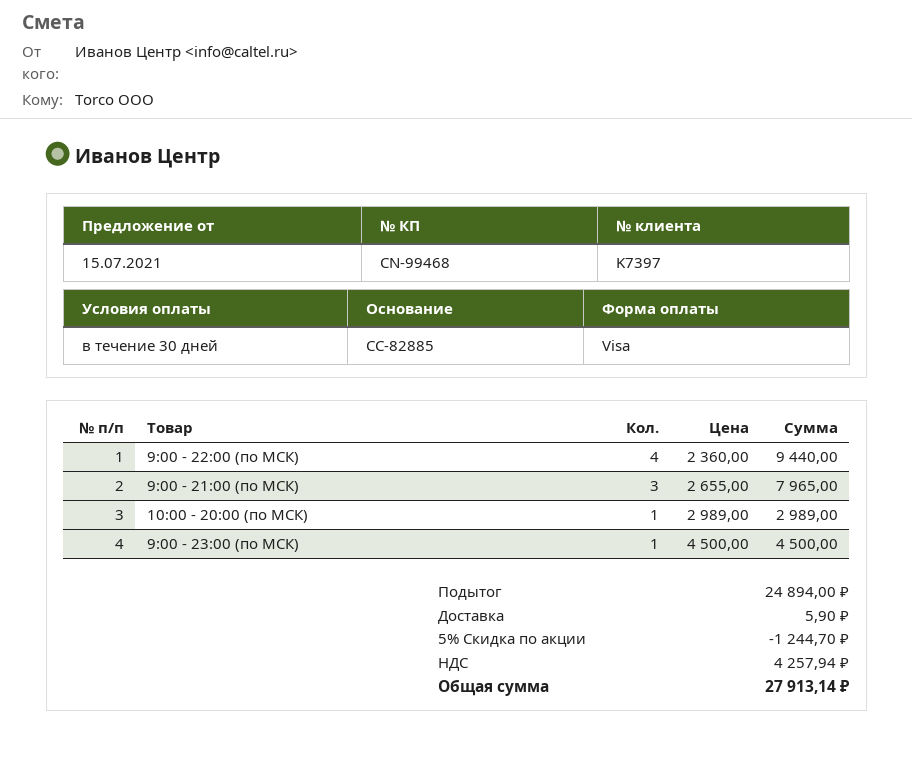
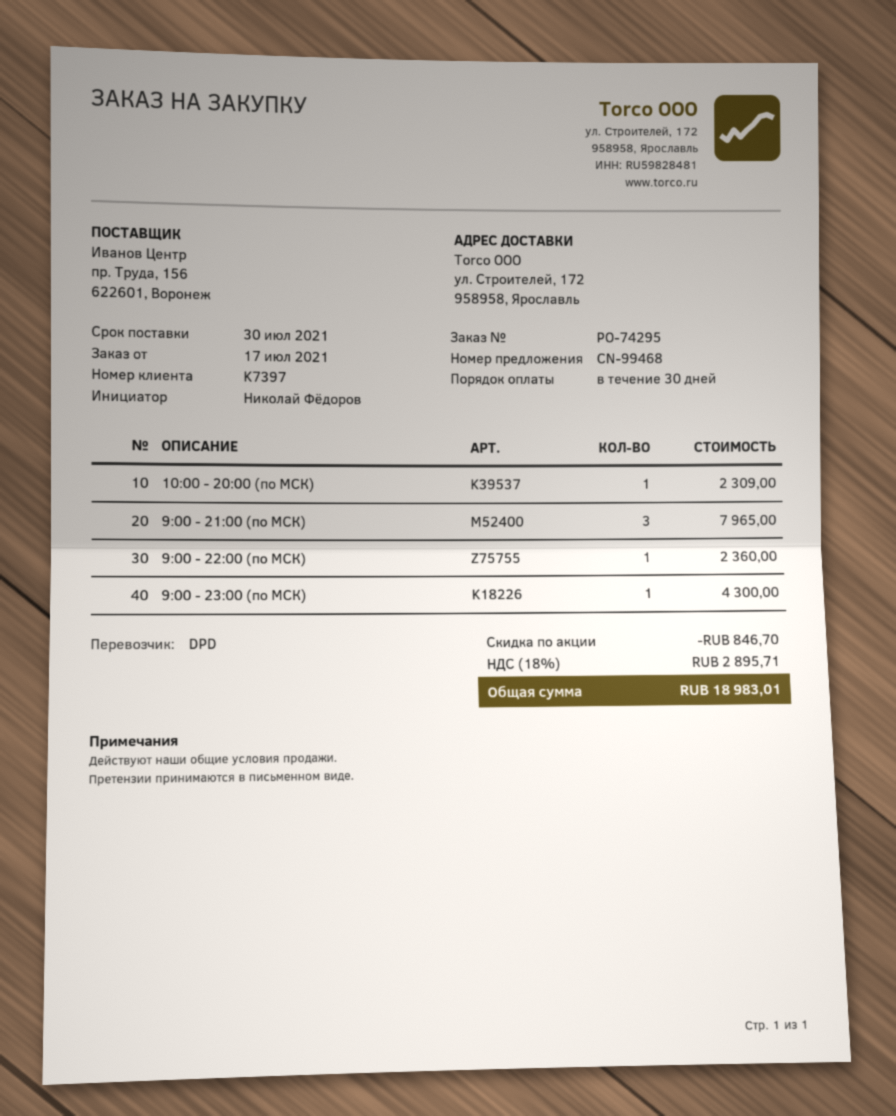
9:00 - 22:00 (по МСК): 4 for 9440.00 -> 1 for 2360.00
10:00 - 20:00 (по МСК): 1 for 2989.00 -> 1 for 2309.00
9:00 - 23:00 (по МСК): 1 for 4500.00 -> 1 for 4300.00
discount: 1244.70 -> 846.70
shipping: 5.90 -> none
tax: 4257.94 -> 2895.71
total: 27913.14 -> 18983.01

